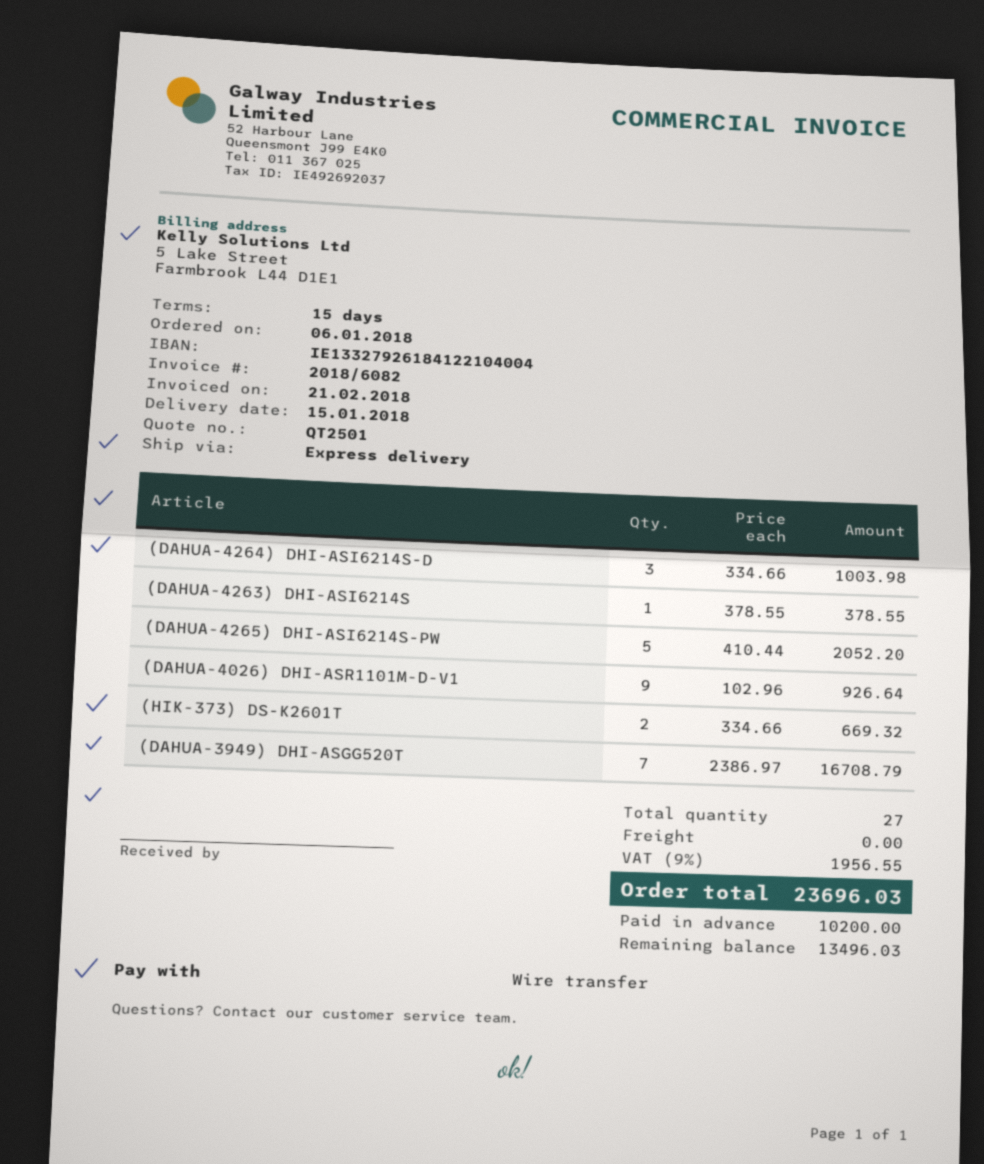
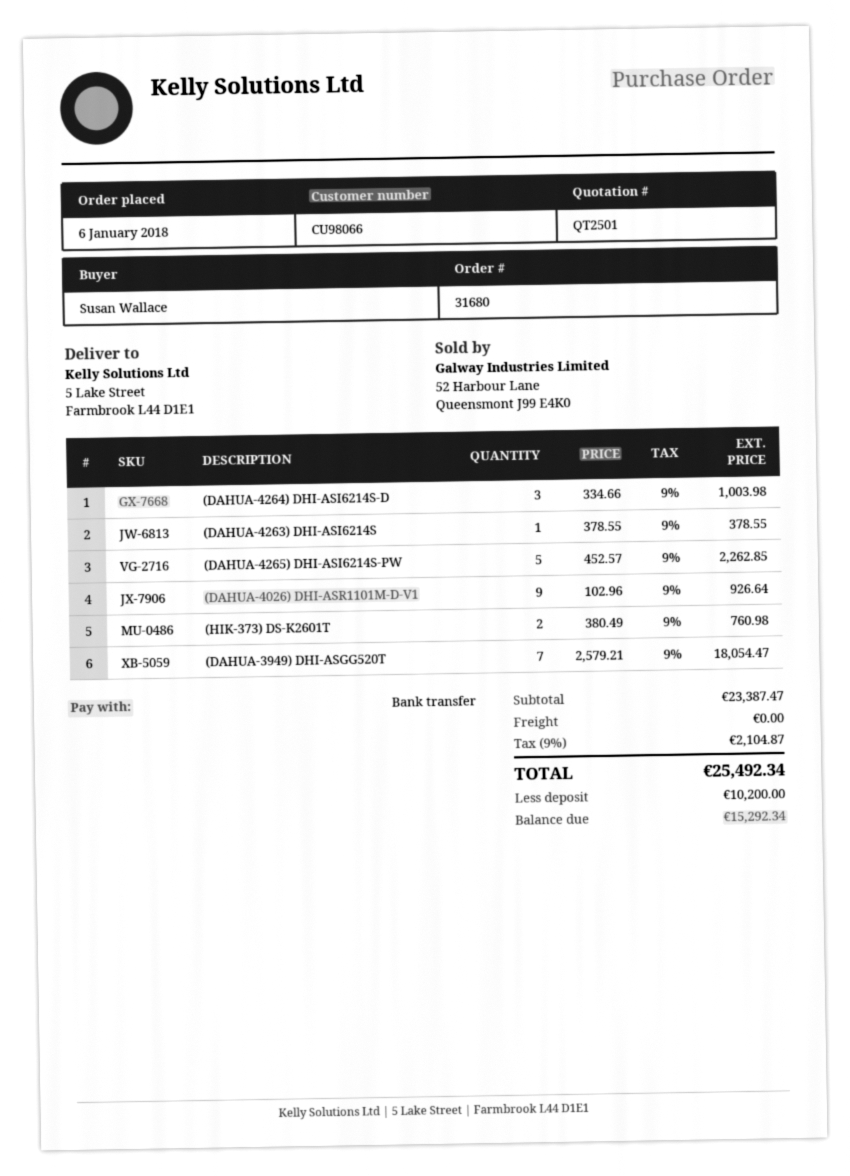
(DAHUA-4265) DHI-ASI6214S-PW: 5 x 410.44 = 2052.20 -> 5 x 452.57 = 2262.85
(HIK-373) DS-K2601T: 2 x 334.66 = 669.32 -> 2 x 380.49 = 760.98
(DAHUA-3949) DHI-ASGG520T: 7 x 2386.97 = 16708.79 -> 7 x 2579.21 = 18054.47
tax: 9% = 1956.55 -> 9% = 2104.87
total: 23696.03 -> 25492.34
balance: 13496.03 -> 15292.34

